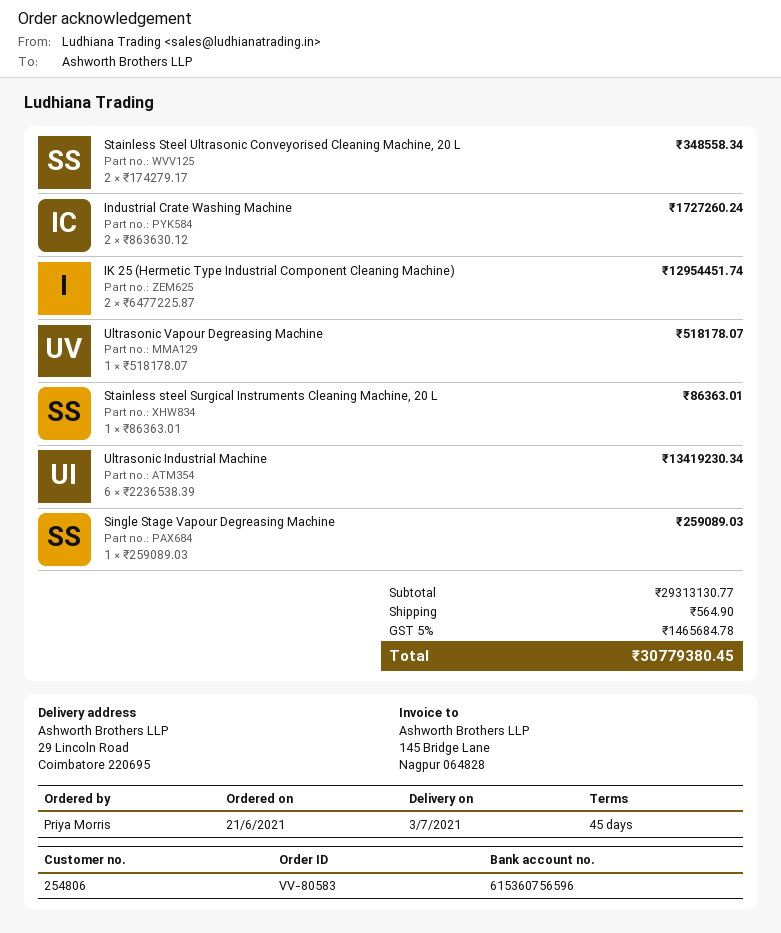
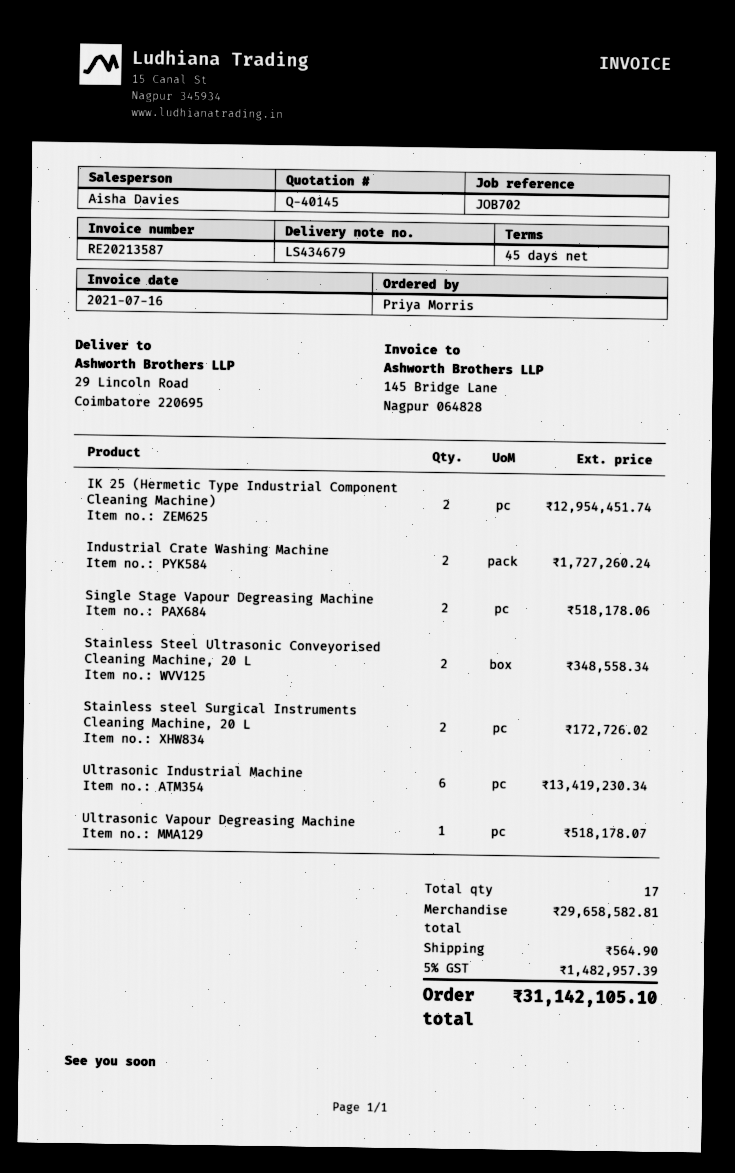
Stainless steel Surgical Instruments Cleaning Machine, 20 L: 1 for 86363.01 -> 2 for 172726.02
Single Stage Vapour Degreasing Machine: 1 for 259089.03 -> 2 for 518178.06
subtotal: 29313130.77 -> 29658582.81
tax: 5% = 1465684.78 -> 5% = 1482957.39
total: 30779380.45 -> 31142105.10

